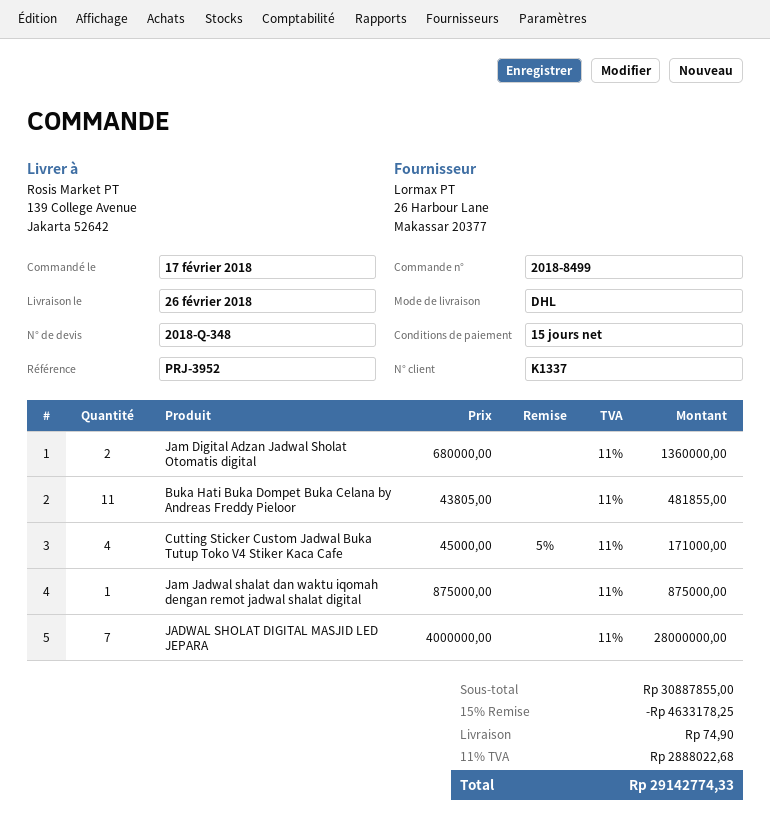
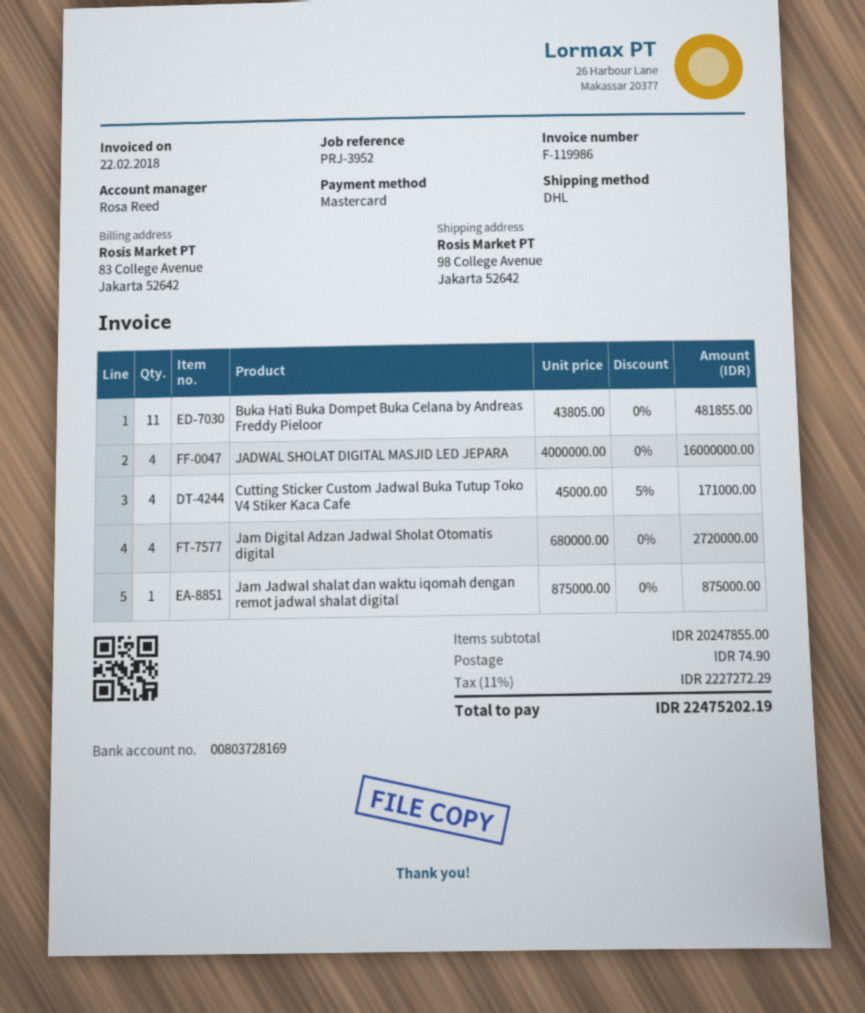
ship to: 139 College Avenue, Jakarta 52642 -> 98 College Avenue, Jakarta 52642
Jam Digital Adzan Jadwal Sholat Otomatis digital: 2 x 680000.00 = 1360000.00 -> 4 x 680000.00 = 2720000.00
JADWAL SHOLAT DIGITAL MASJID LED JEPARA: 7 x 4000000.00 = 28000000.00 -> 4 x 4000000.00 = 16000000.00
subtotal: 30887855.00 -> 20247855.00
discount: 15% = 4633178.25 -> none
tax: 11% = 2888022.68 -> 11% = 2227272.29
total: 29142774.33 -> 22475202.19

